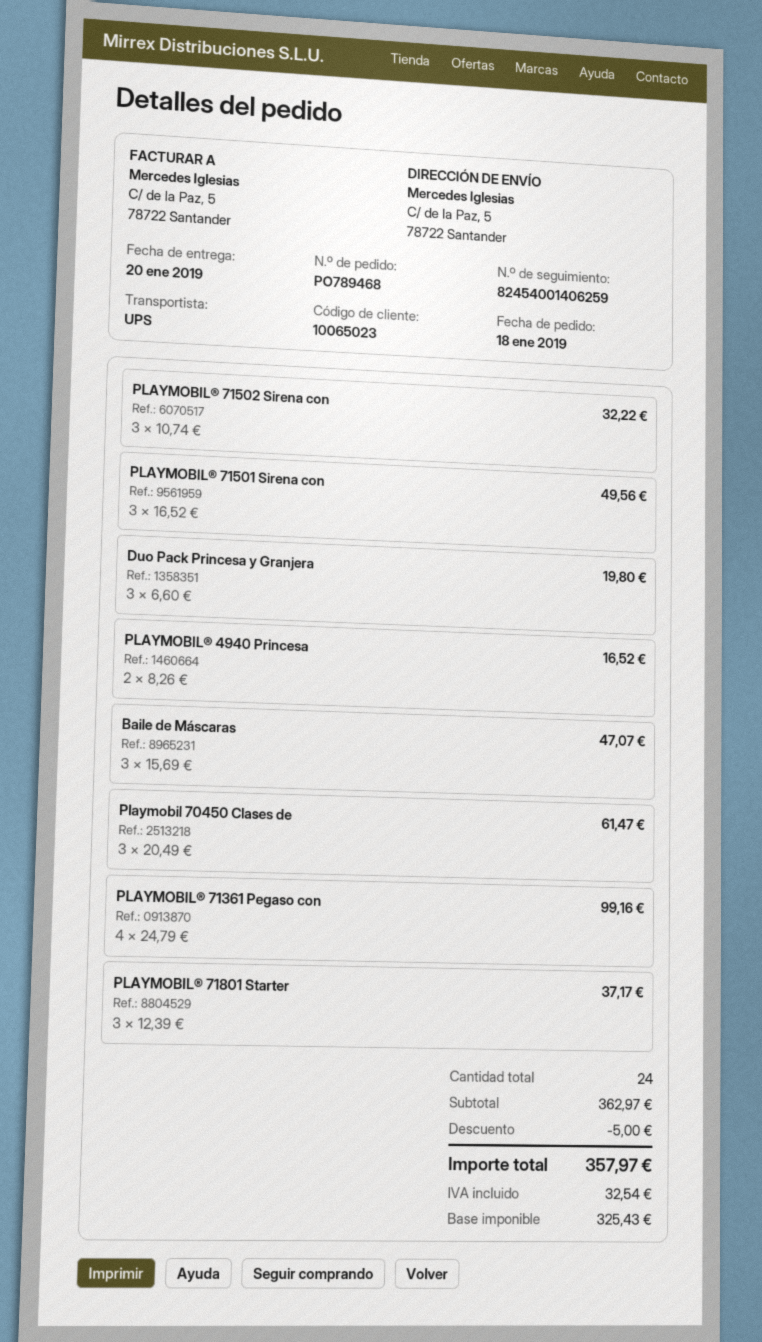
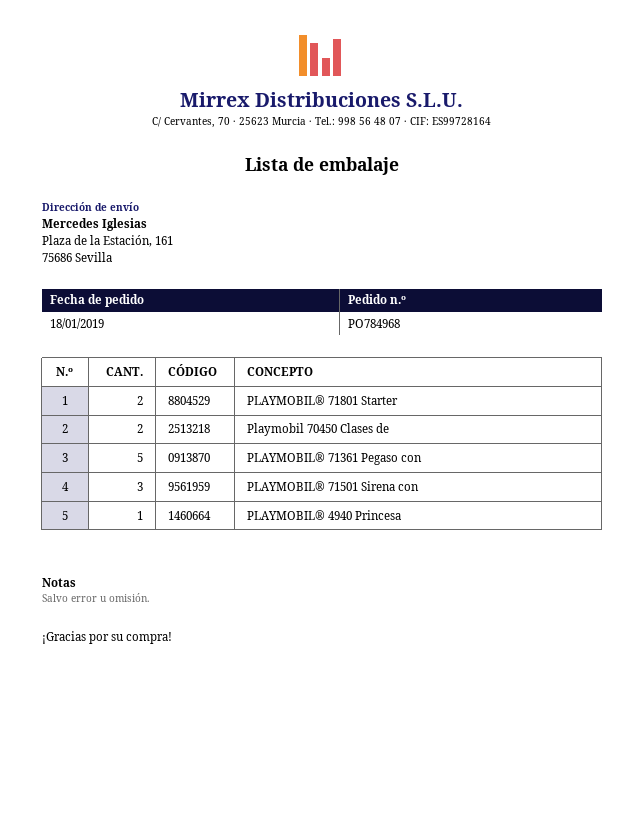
order number: PO789468 -> PO784968
ship to: C/ de la Paz, 5, 78722 Santander -> Plaza de la Estación, 161, 75686 Sevilla
PLAYMOBIL® 71502 Sirena con: 3 -> none
Duo Pack Princesa y Granjera: 3 -> none
PLAYMOBIL® 4940 Princesa: 2 -> 1
Baile de Máscaras: 3 -> none
Playmobil 70450 Clases de: 3 -> 2
PLAYMOBIL® 71361 Pegaso con: 4 -> 5
PLAYMOBIL® 71801 Starter: 3 -> 2

